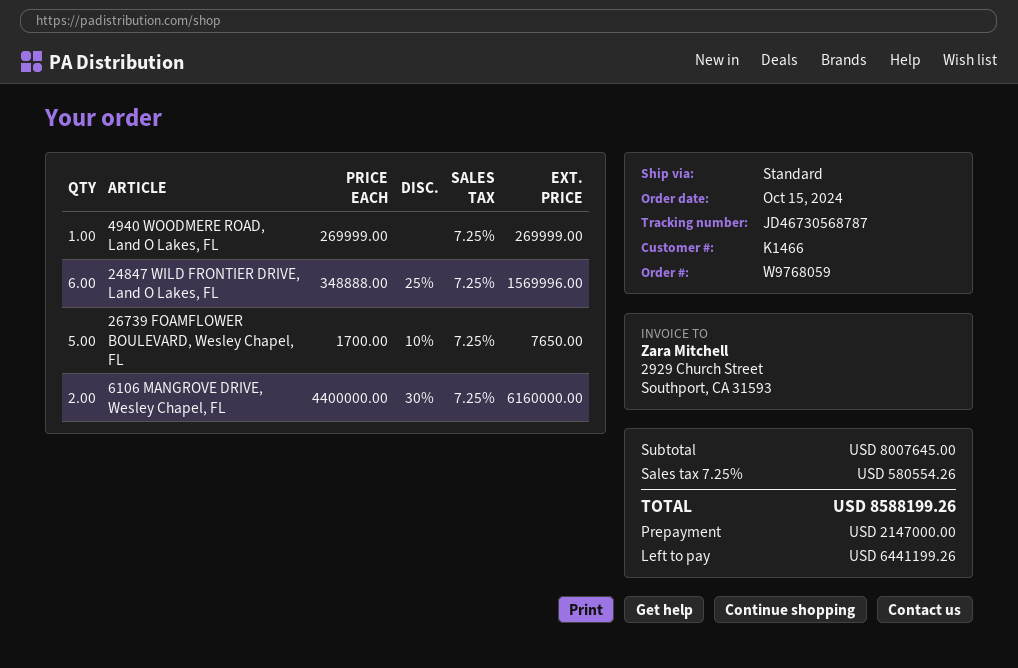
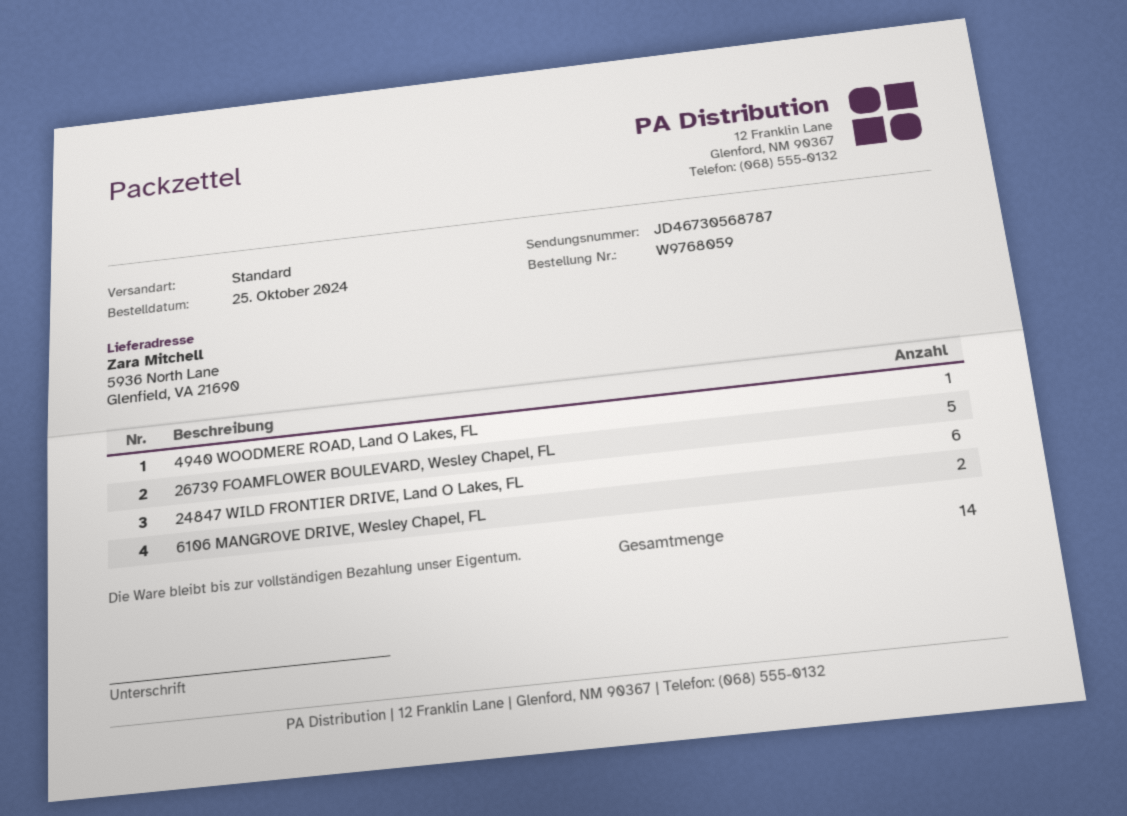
order date: 2024-10-15 -> 2024-10-25

